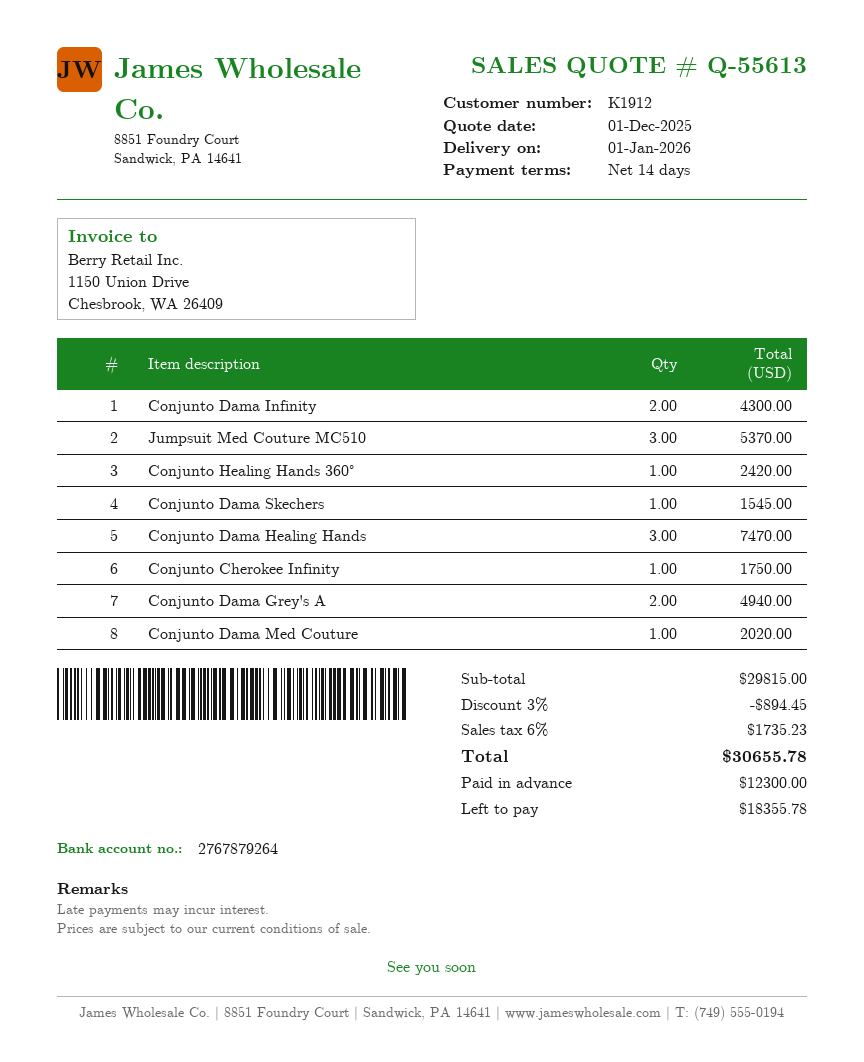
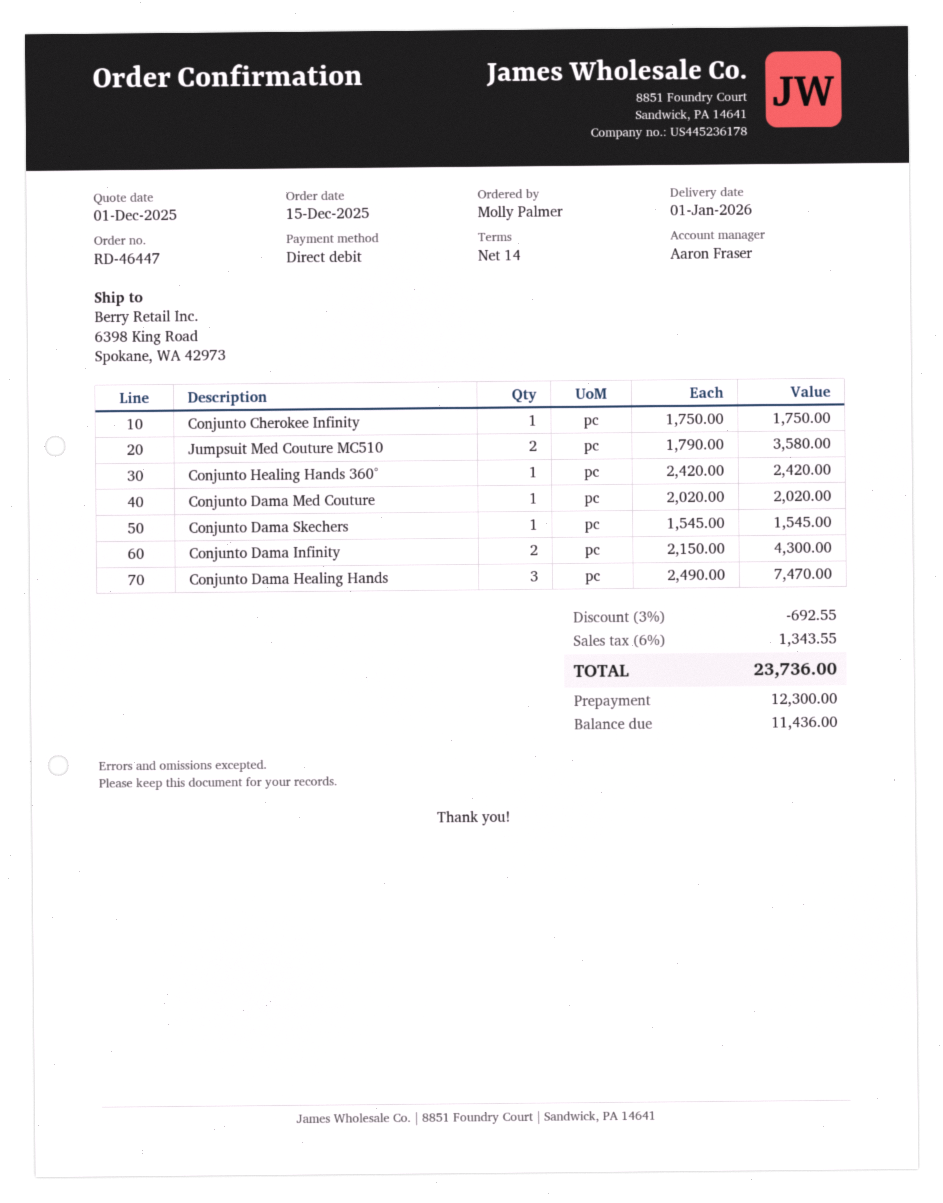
Jumpsuit Med Couture MC510: 3 for 5370.00 -> 2 for 3580.00
Conjunto Dama Grey's A: 2 for 4940.00 -> none
discount: 3% = 894.45 -> 3% = 692.55
tax: 6% = 1735.23 -> 6% = 1343.55
total: 30655.78 -> 23736.00
balance: 18355.78 -> 11436.00

